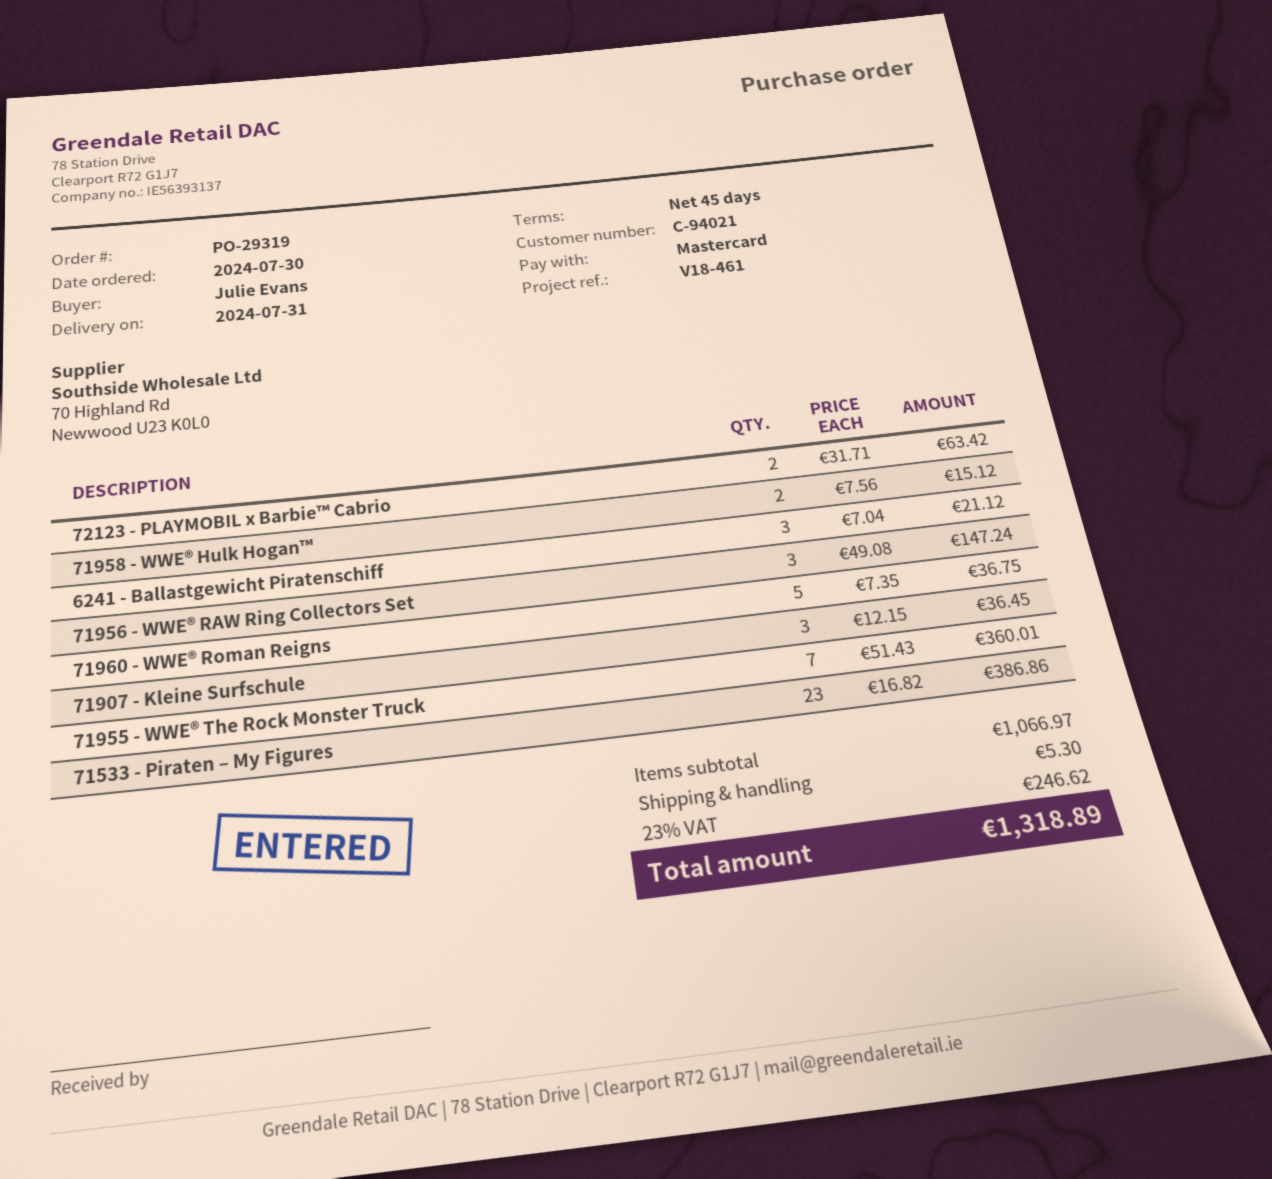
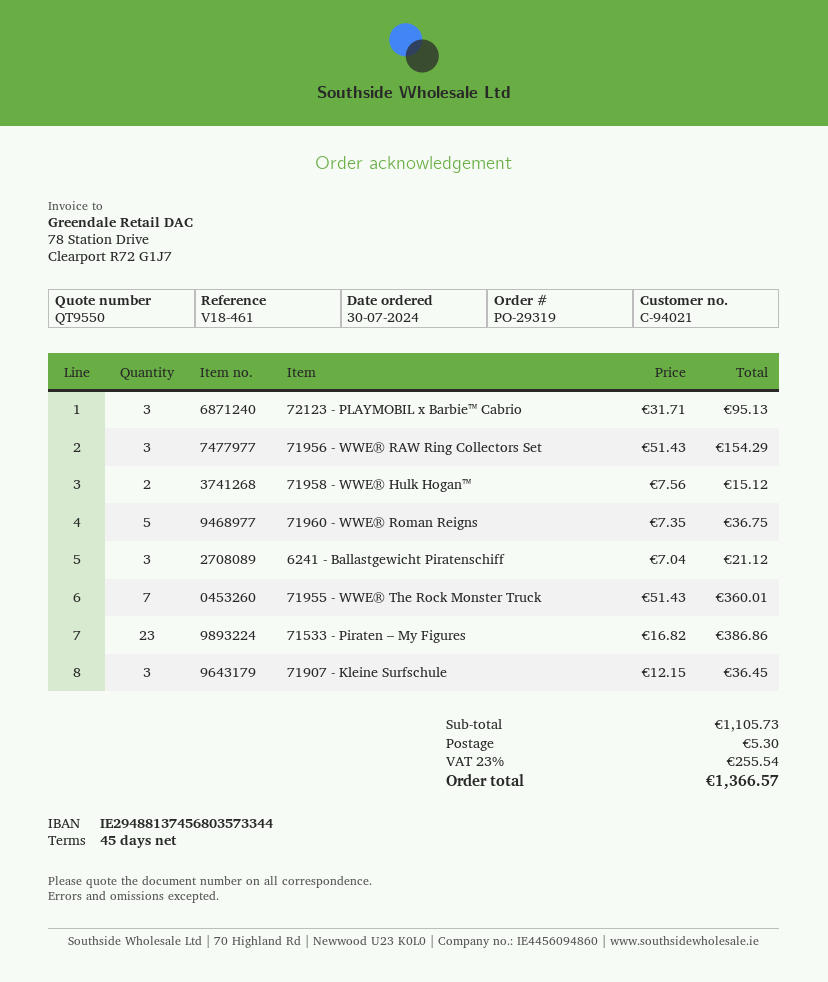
72123 - PLAYMOBIL x Barbie™ Cabrio: 2 x 31.71 = 63.42 -> 3 x 31.71 = 95.13
71956 - WWE® RAW Ring Collectors Set: 3 x 49.08 = 147.24 -> 3 x 51.43 = 154.29
subtotal: 1066.97 -> 1105.73
tax: 23% = 246.62 -> 23% = 255.54
total: 1318.89 -> 1366.57

